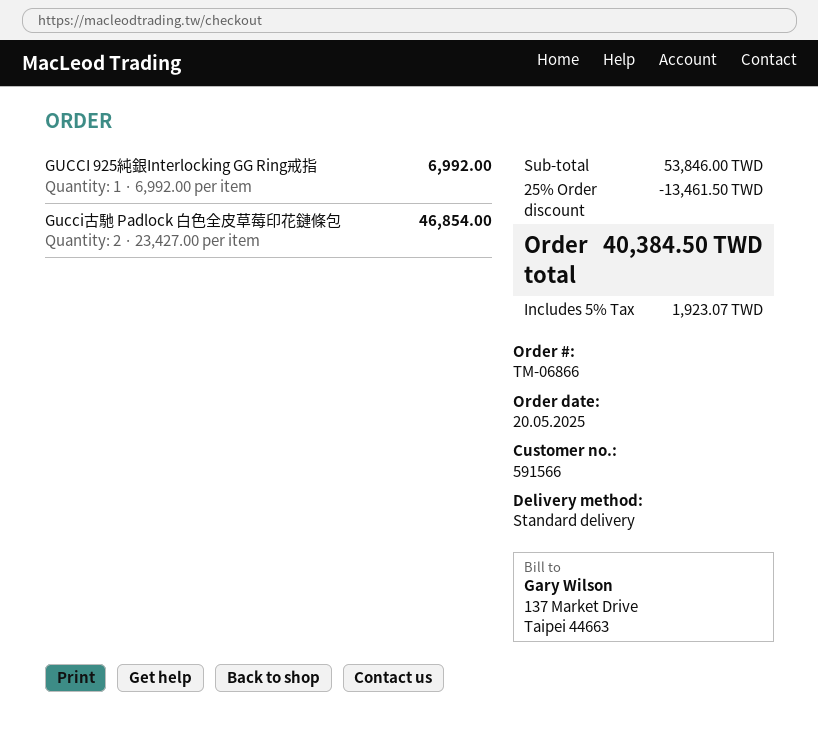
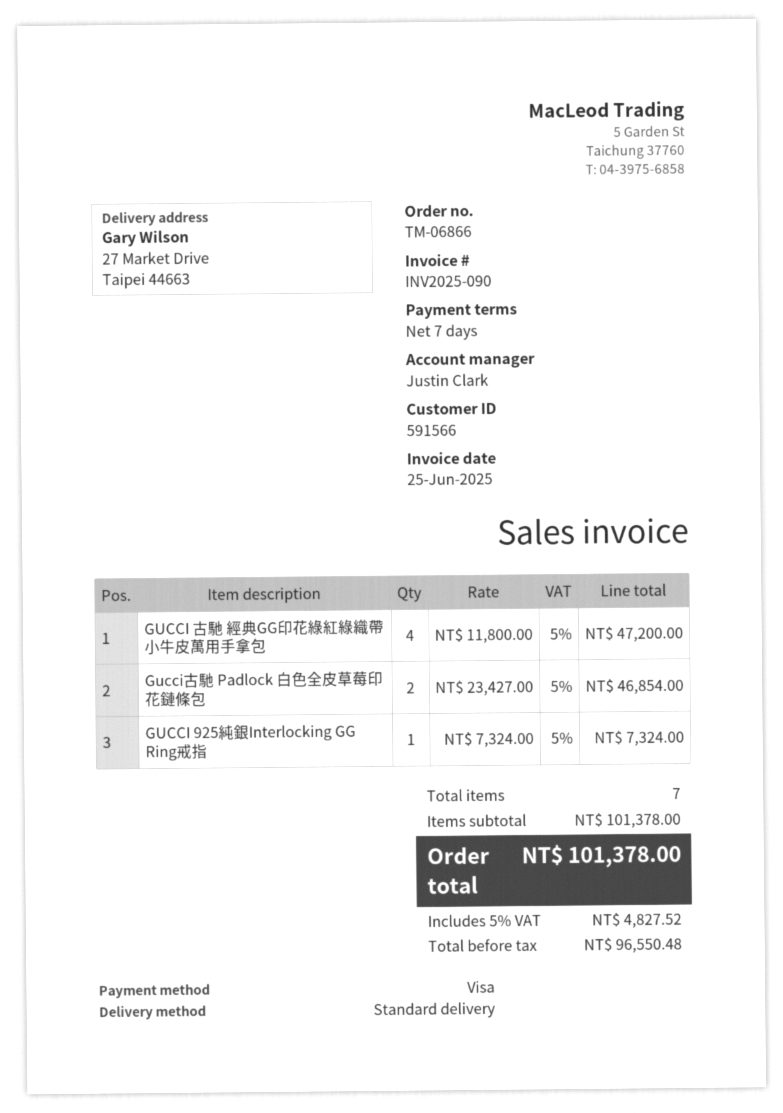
GUCCI 925純銀Interlocking GG Ring戒指: 1 x 6992.00 = 6992.00 -> 1 x 7324.00 = 7324.00
GUCCI 古馳 經典GG印花綠紅綠織帶小牛皮萬用手拿包: none -> 4 x 11800.00 = 47200.00
subtotal: 53846.00 -> 101378.00
discount: 25% = 13461.50 -> none
tax: 5% = 1923.07 -> 5% = 4827.52
total: 40384.50 -> 101378.00

